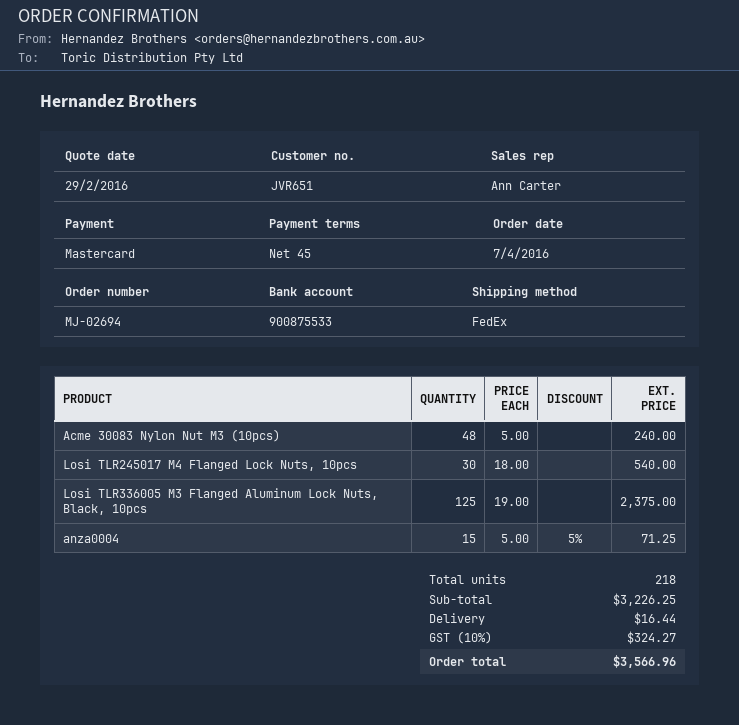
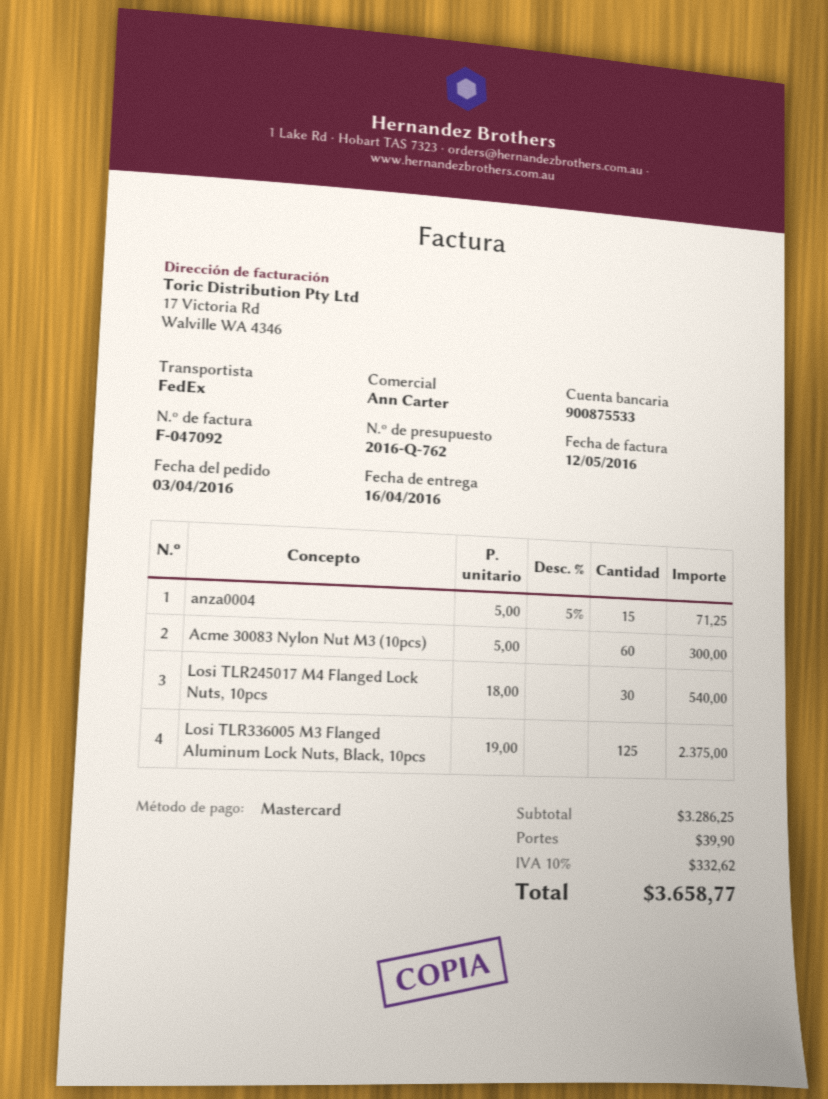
order date: 2016-04-07 -> 2016-04-03
Acme 30083 Nylon Nut M3 (10pcs): 48 x 5.00 = 240.00 -> 60 x 5.00 = 300.00
subtotal: 3226.25 -> 3286.25
shipping: 16.44 -> 39.90
tax: 10% = 324.27 -> 10% = 332.62
total: 3566.96 -> 3658.77

